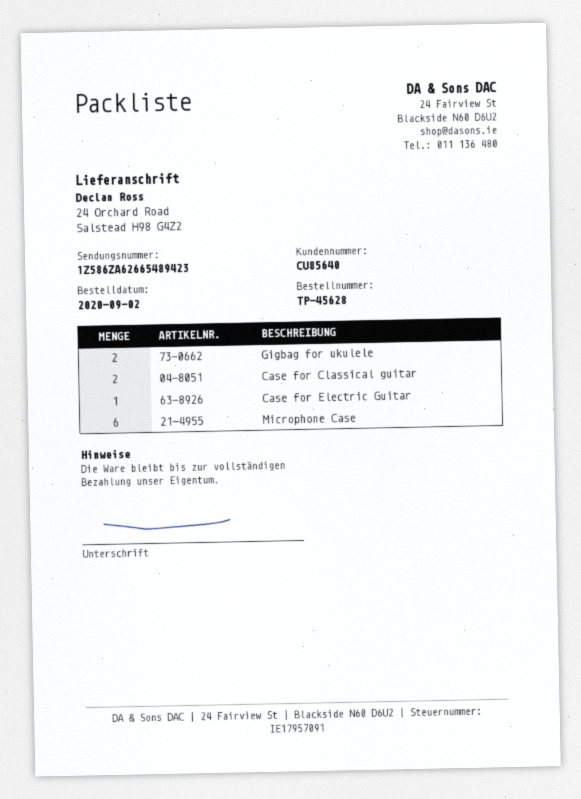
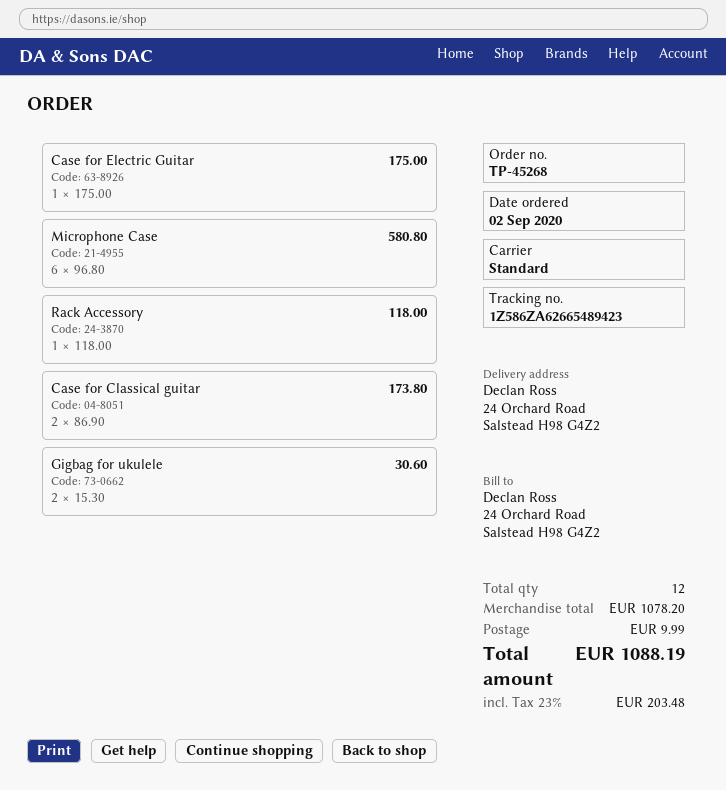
order number: TP-45628 -> TP-45268
Rack Accessory: none -> 1

